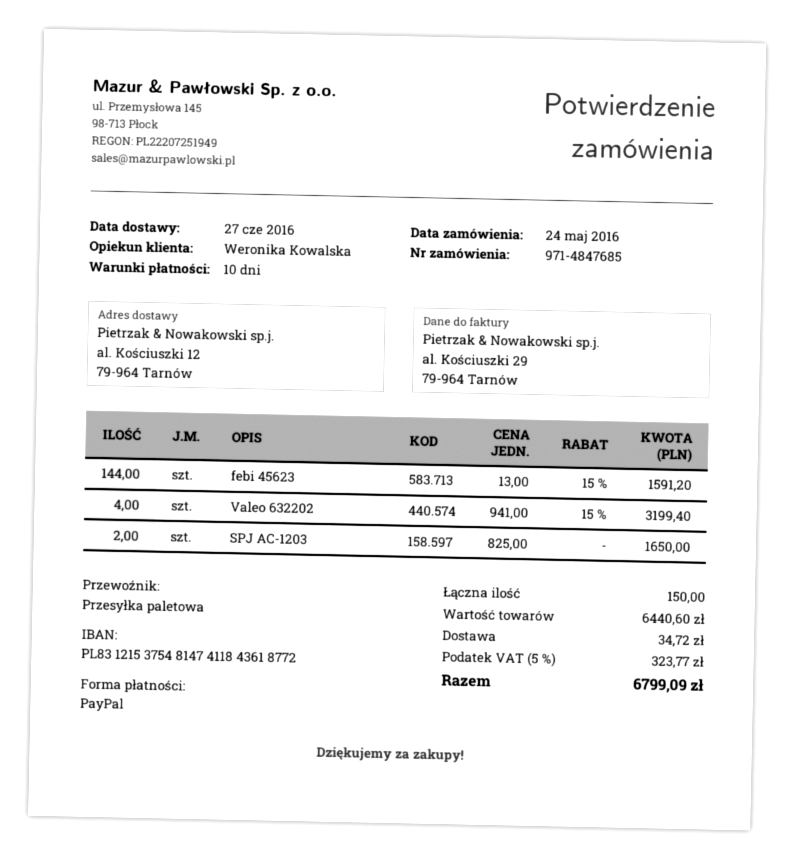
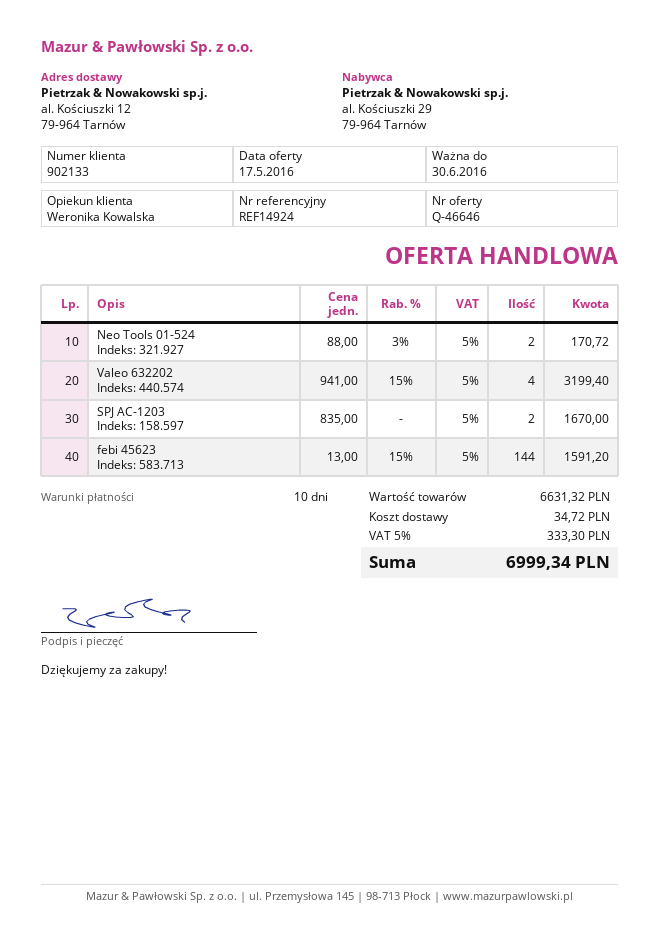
SPJ AC-1203: 2 x 825.00 = 1650.00 -> 2 x 835.00 = 1670.00
Neo Tools 01-524: none -> 2 x 88.00 - 3% = 170.72
subtotal: 6440.60 -> 6631.32
tax: 5% = 323.77 -> 5% = 333.30
total: 6799.09 -> 6999.34

